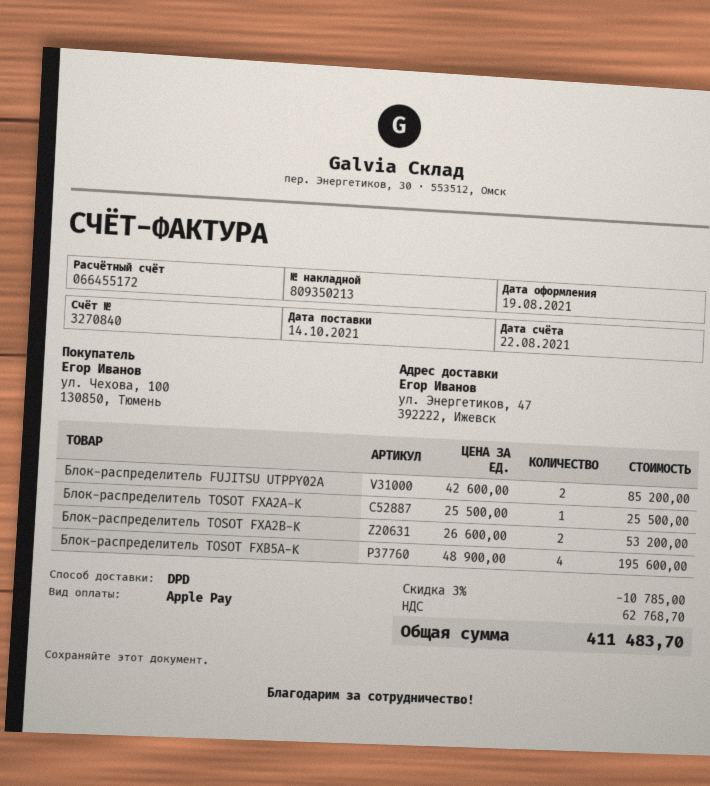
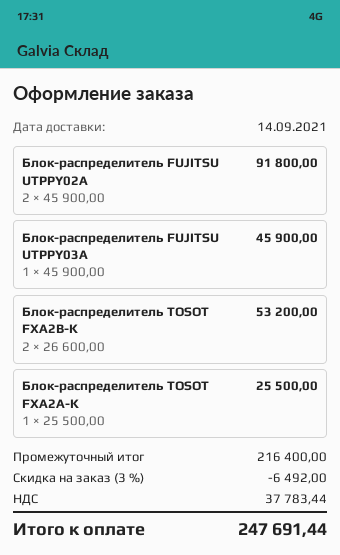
delivery date: 2021-10-14 -> 2021-09-14
Блок-распределитель FUJITSU UTPPY02A: 2 x 42600.00 = 85200.00 -> 2 x 45900.00 = 91800.00
Блок-распределитель TOSOT FXB5A-K: 4 x 48900.00 = 195600.00 -> none
Блок-распределитель FUJITSU UTPPY03A: none -> 1 x 45900.00 = 45900.00
discount: 3% = 10785.00 -> 3% = 6492.00
tax: 62768.70 -> 37783.44
total: 411483.70 -> 247691.44

